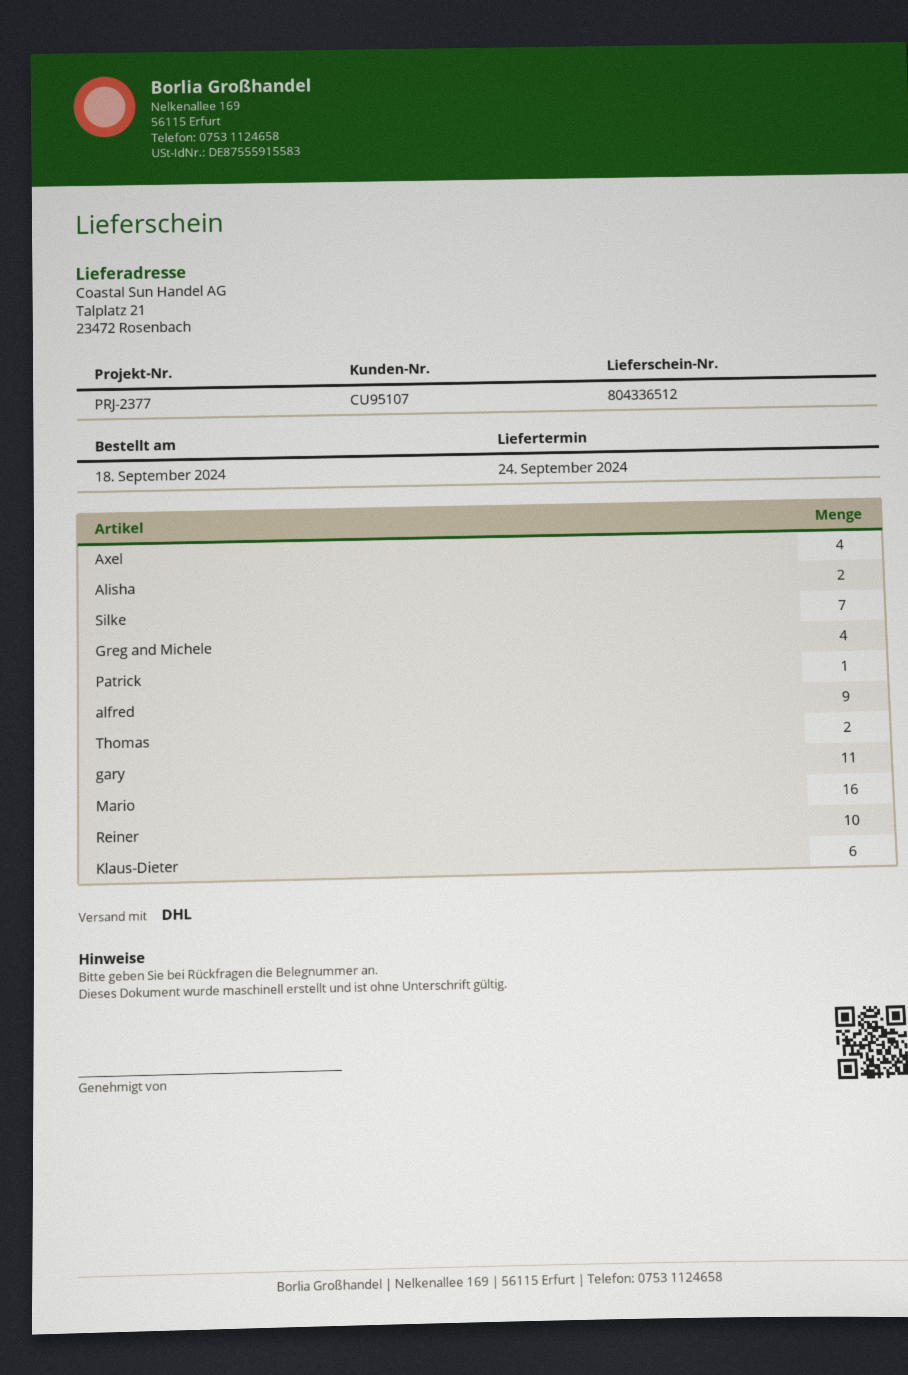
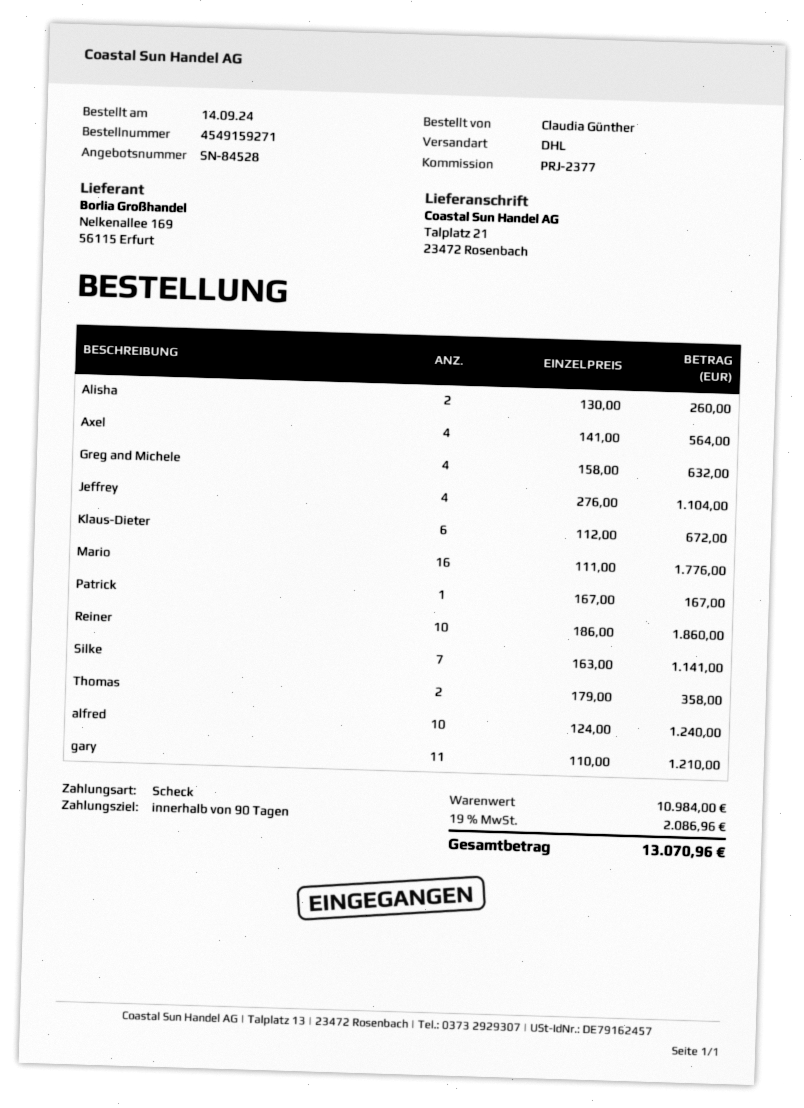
order date: 2024-09-18 -> 2024-09-14
alfred: 9 -> 10
Jeffrey: none -> 4

